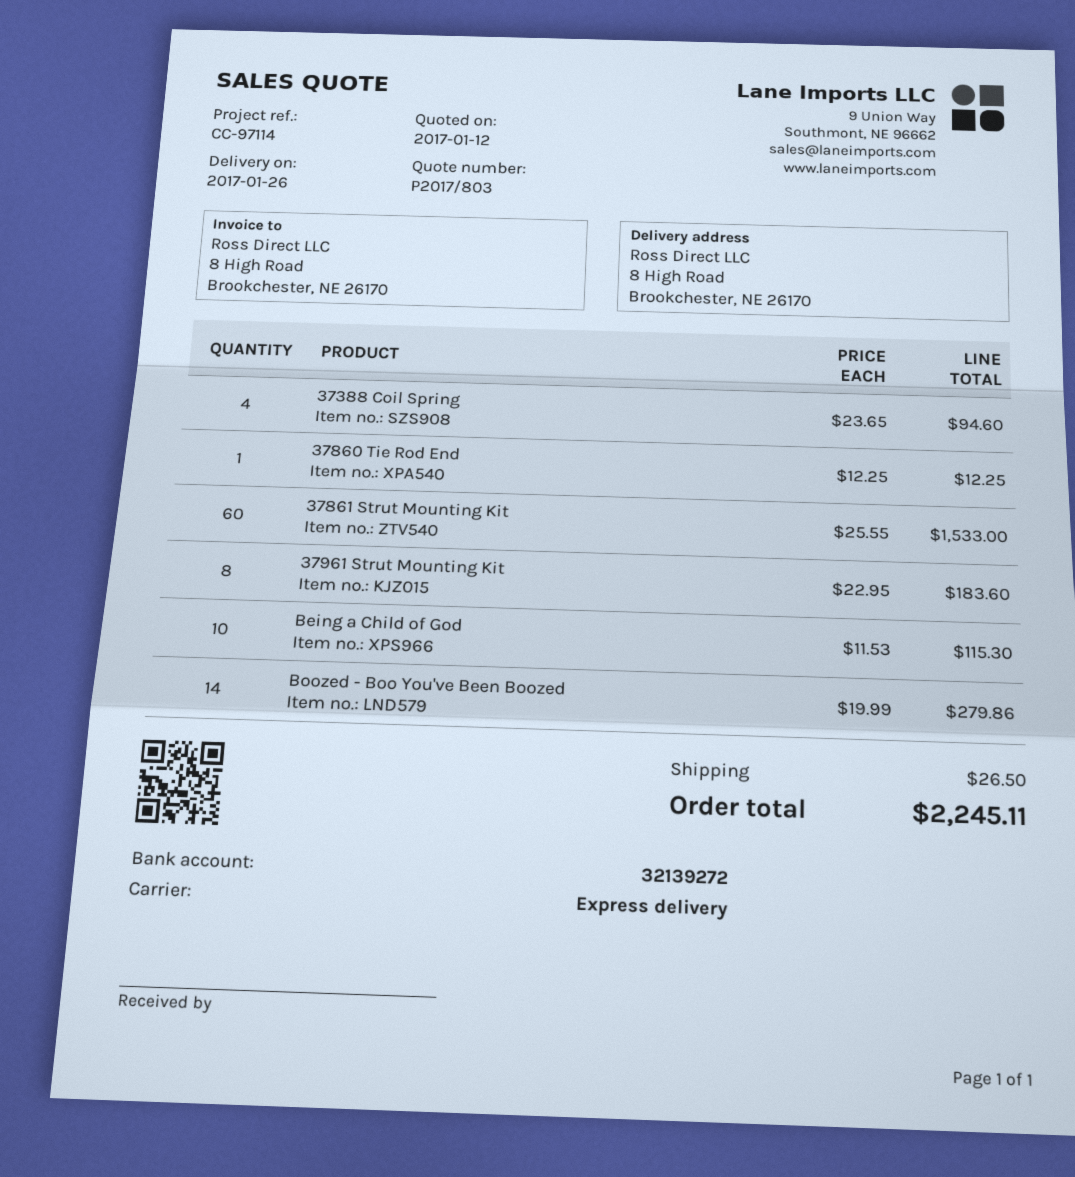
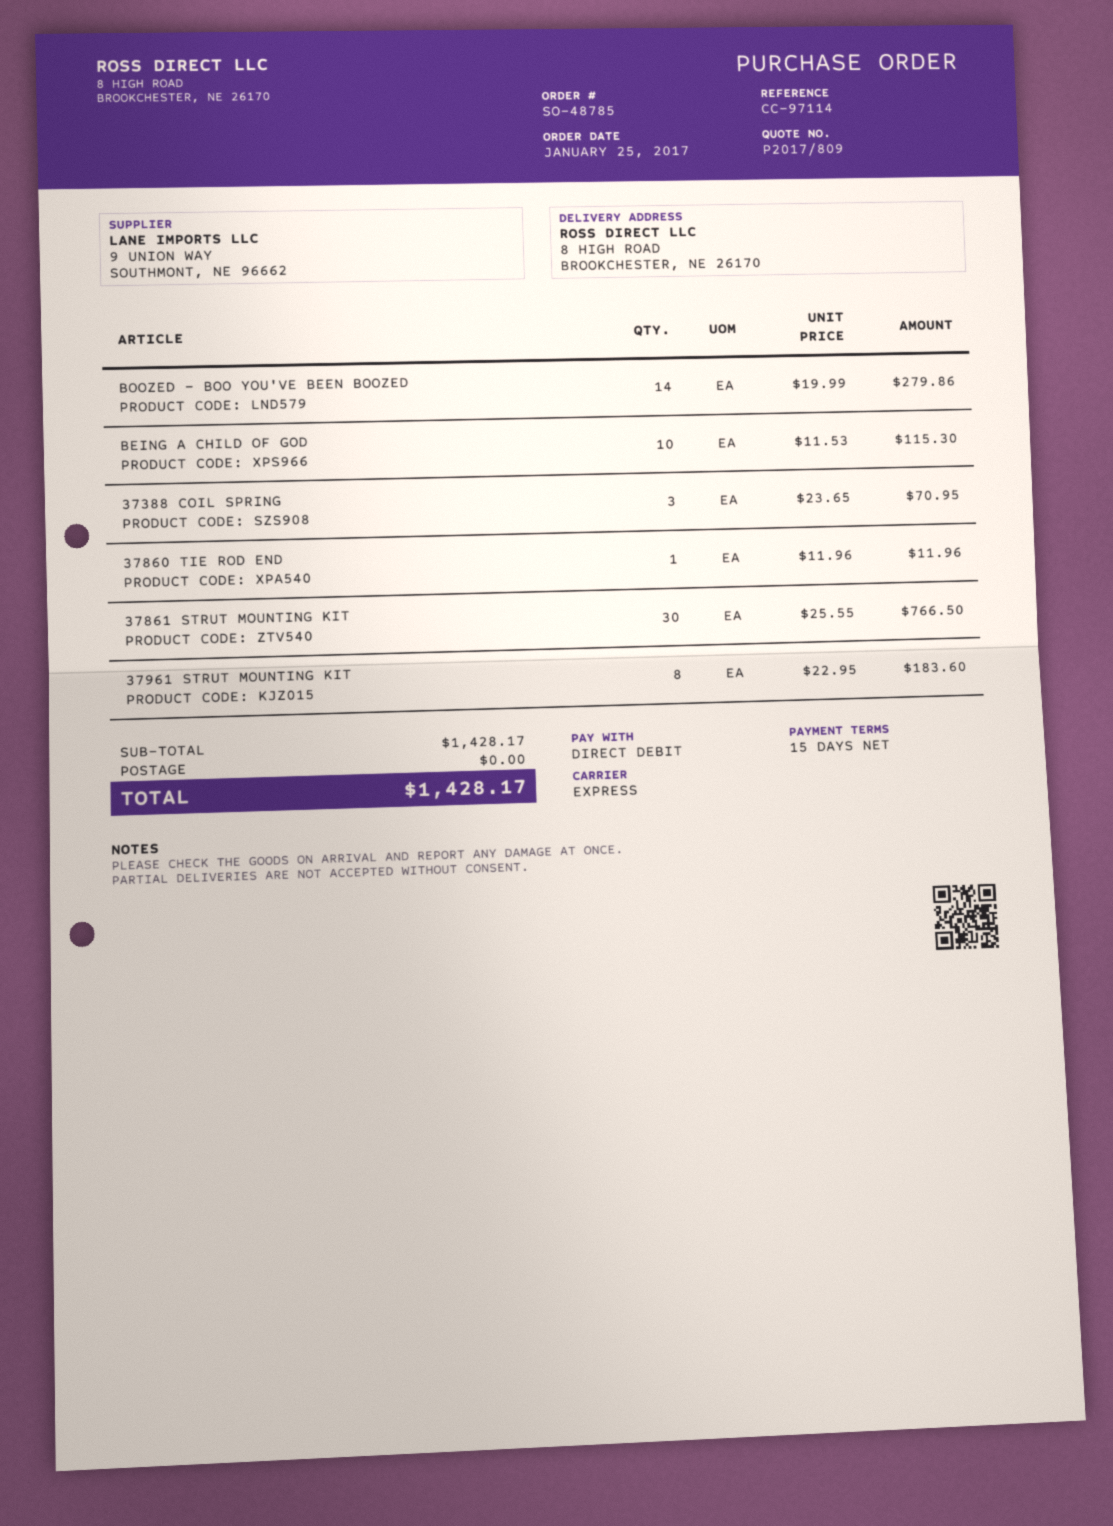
quote number: P2017/803 -> P2017/809
37388 Coil Spring: 4 x 23.65 = 94.60 -> 3 x 23.65 = 70.95
37860 Tie Rod End: 1 x 12.25 = 12.25 -> 1 x 11.96 = 11.96
37861 Strut Mounting Kit: 60 x 25.55 = 1533.00 -> 30 x 25.55 = 766.50
shipping: 26.50 -> 0.00
total: 2245.11 -> 1428.17

